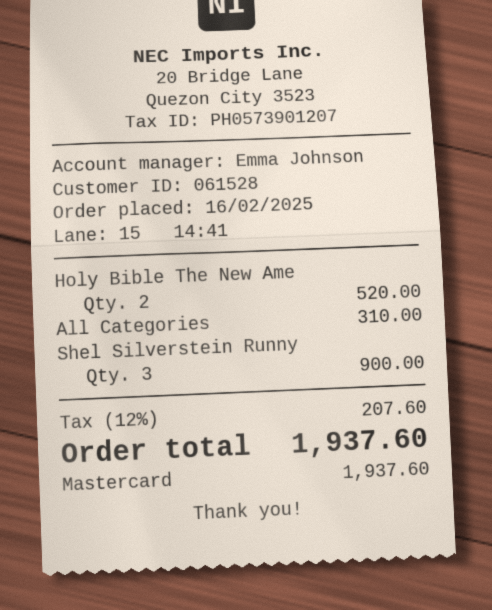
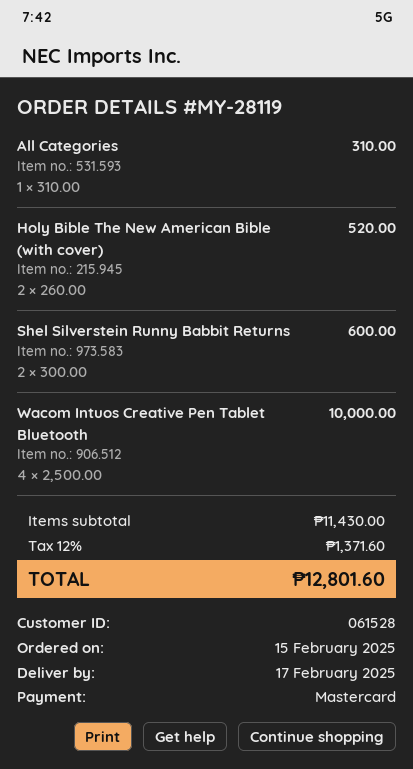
order date: 2025-02-16 -> 2025-02-15
Shel Silverstein Runny: 3 for 900.00 -> 2 for 600.00
Wacom Intuos Creative Pen Tablet Bluetooth: none -> 4 for 10000.00
tax: 12% = 207.60 -> 12% = 1371.60
total: 1937.60 -> 12801.60

